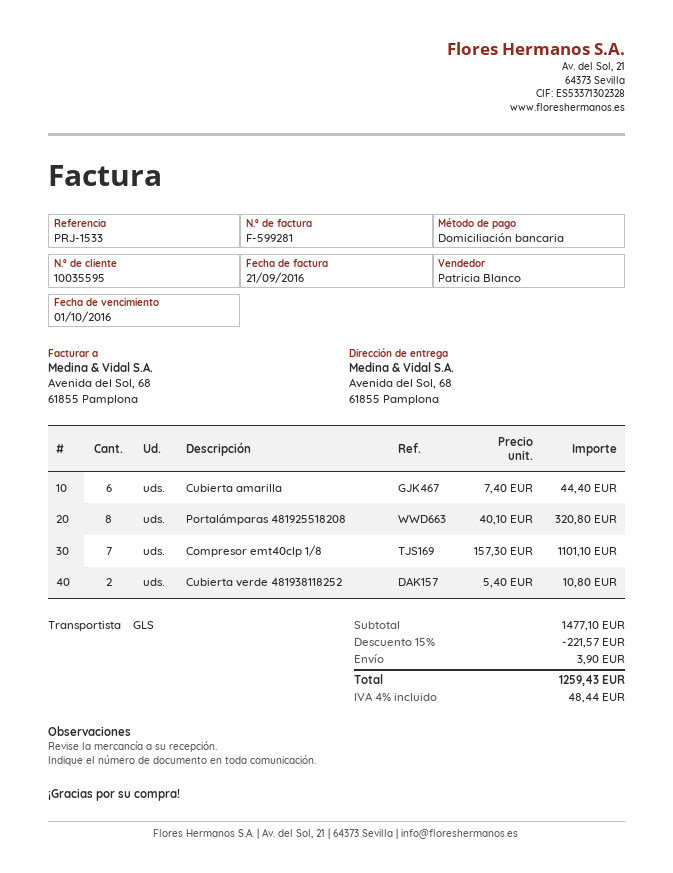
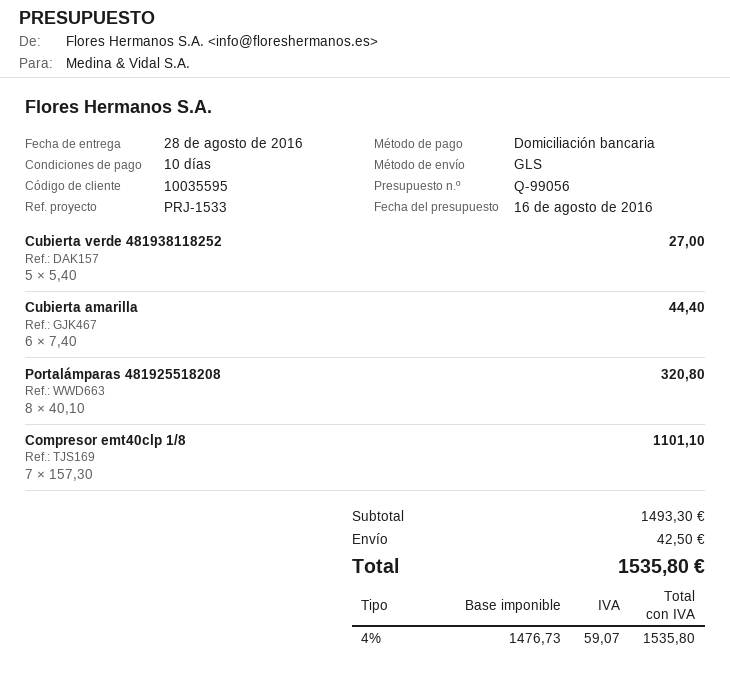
Cubierta verde 481938118252: 2 x 5.40 = 10.80 -> 5 x 5.40 = 27.00
subtotal: 1477.10 -> 1493.30
discount: 15% = 221.57 -> none
shipping: 3.90 -> 42.50
tax: 4% = 48.44 -> 4% = 59.07
total: 1259.43 -> 1535.80

